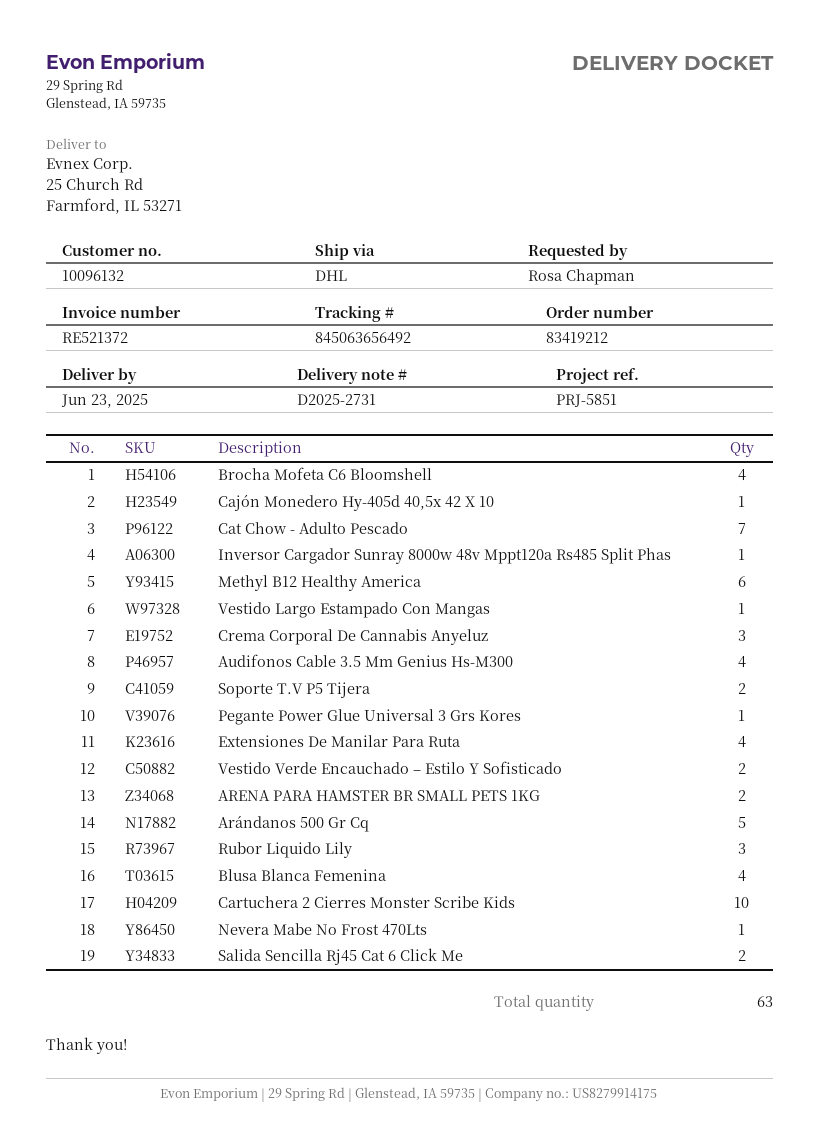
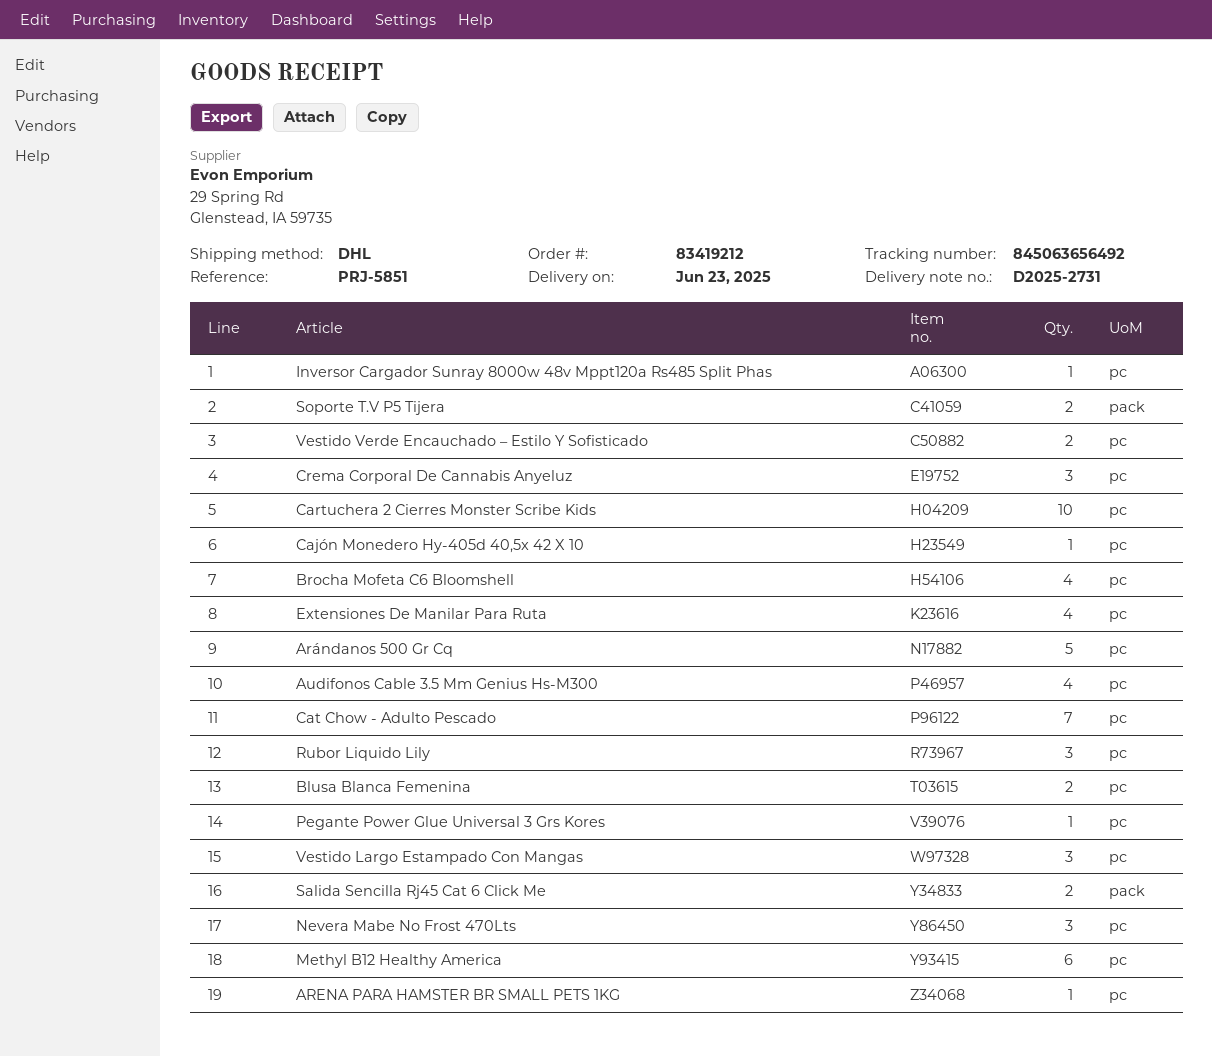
Vestido Largo Estampado Con Mangas: 1 -> 3
ARENA PARA HAMSTER BR SMALL PETS 1KG: 2 -> 1
Blusa Blanca Femenina: 4 -> 2
Nevera Mabe No Frost 470Lts: 1 -> 3

